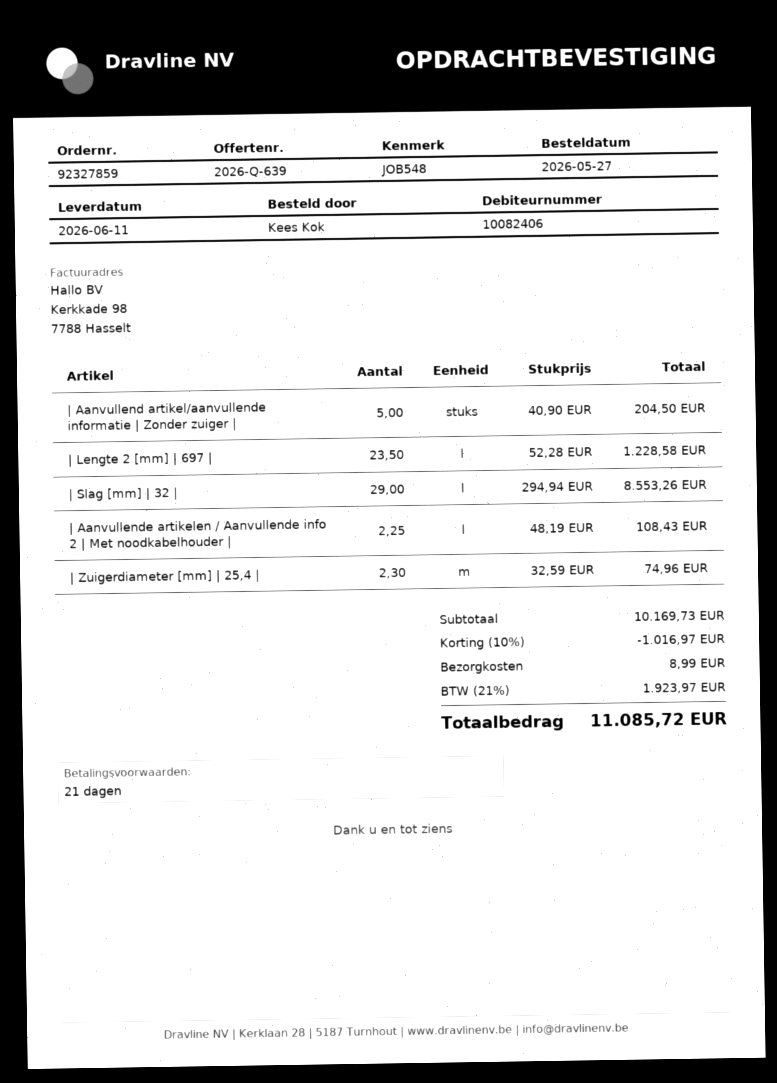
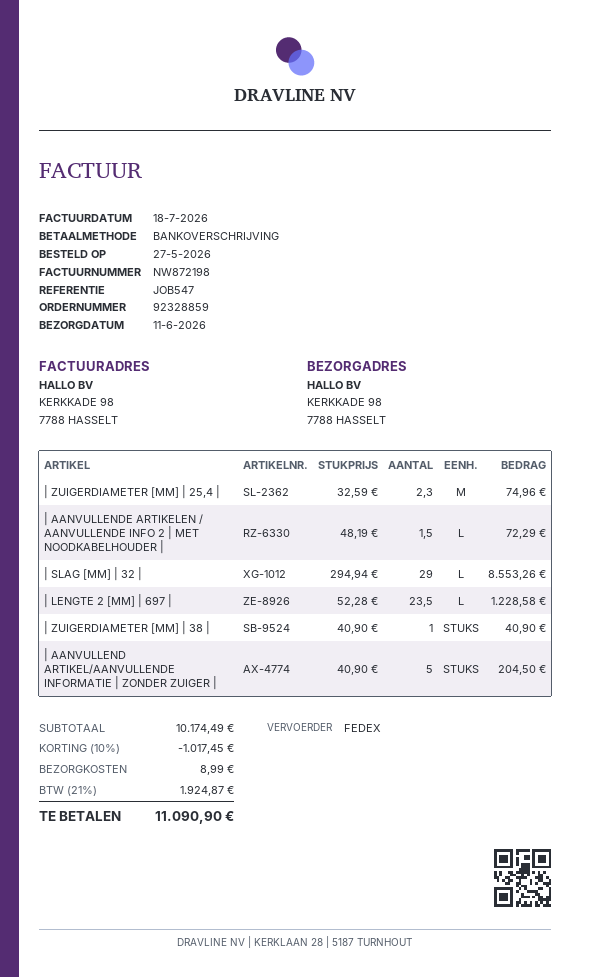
order number: 92327859 -> 92328859
reference: JOB548 -> JOB547
| Aanvullende artikelen / Aanvullende info 2 | Met noodkabelhouder |: 2.25 x 48.19 = 108.43 -> 1.5 x 48.19 = 72.29
| ZUIGERDIAMETER [MM] | 38 |: none -> 1 x 40.90 = 40.90
subtotal: 10169.73 -> 10174.49
discount: 10% = 1016.97 -> 10% = 1017.45
tax: 21% = 1923.97 -> 21% = 1924.87
total: 11085.72 -> 11090.90

